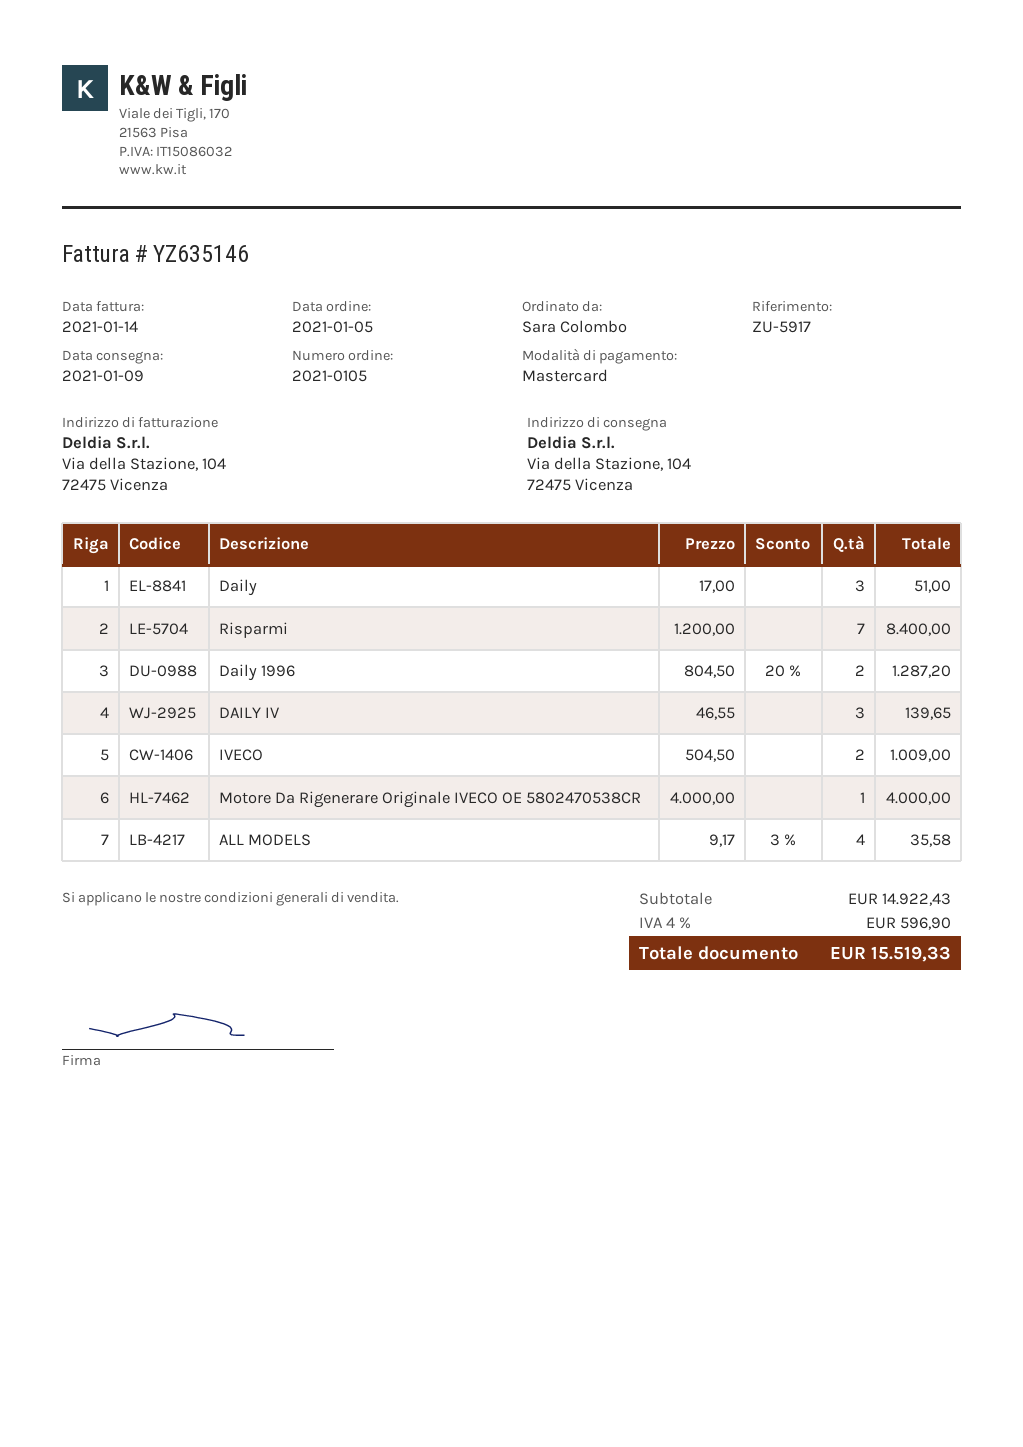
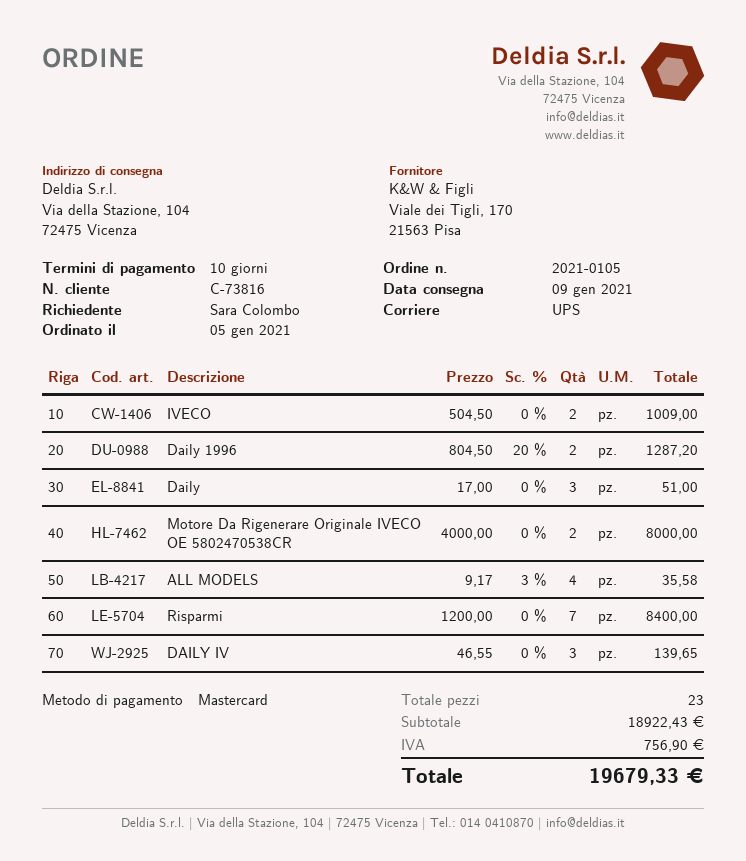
Motore Da Rigenerare Originale IVECO OE 5802470538CR: 1 x 4000.00 = 4000.00 -> 2 x 4000.00 = 8000.00
subtotal: 14922.43 -> 18922.43
tax: 596.90 -> 756.90
total: 15519.33 -> 19679.33

